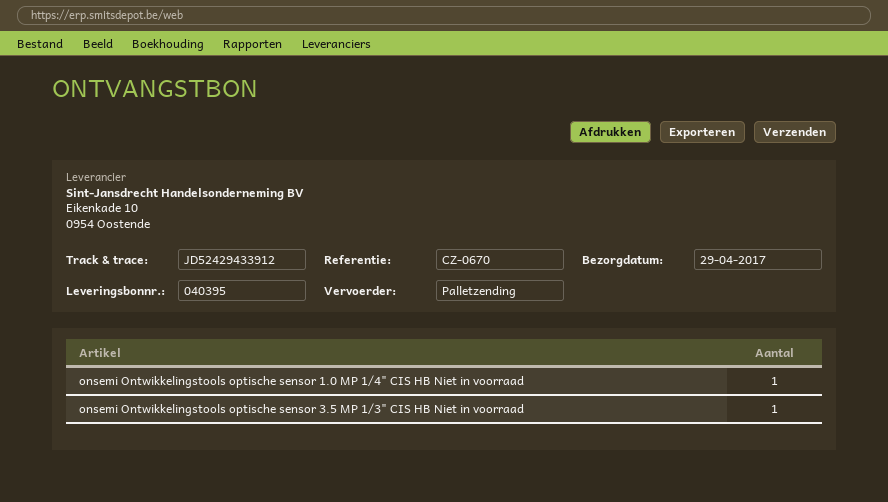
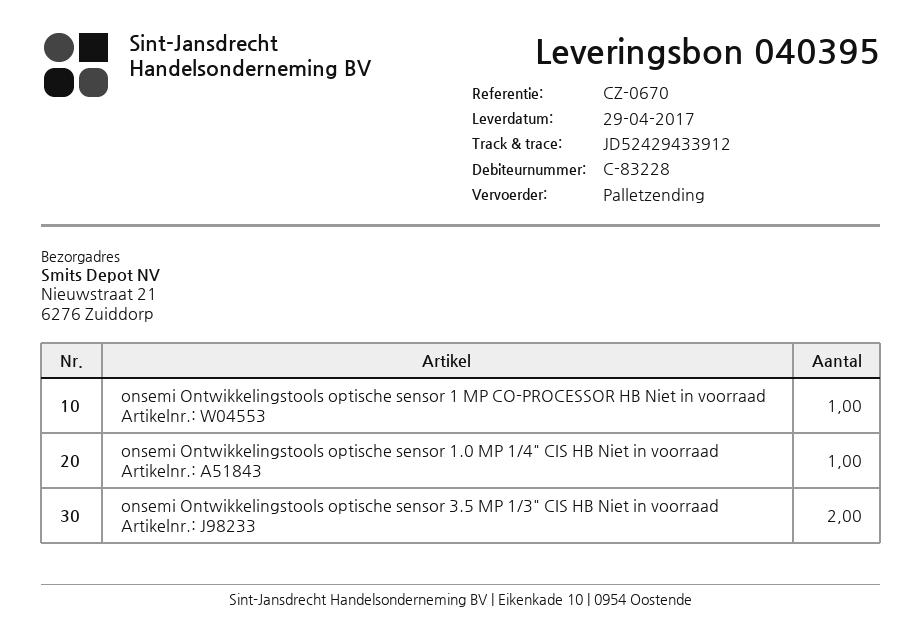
onsemi Ontwikkelingstools optische sensor 3.5 MP 1/3" CIS HB Niet in voorraad: 1 -> 2
onsemi Ontwikkelingstools optische sensor 1 MP CO-PROCESSOR HB Niet in voorraad: none -> 1

